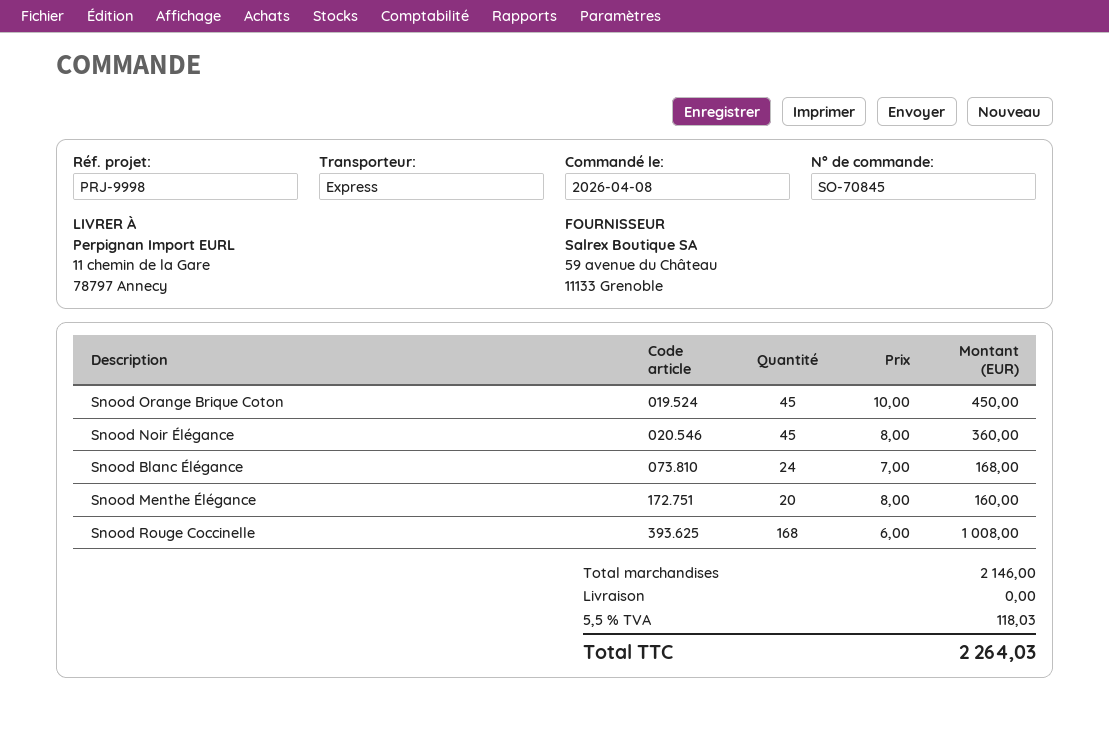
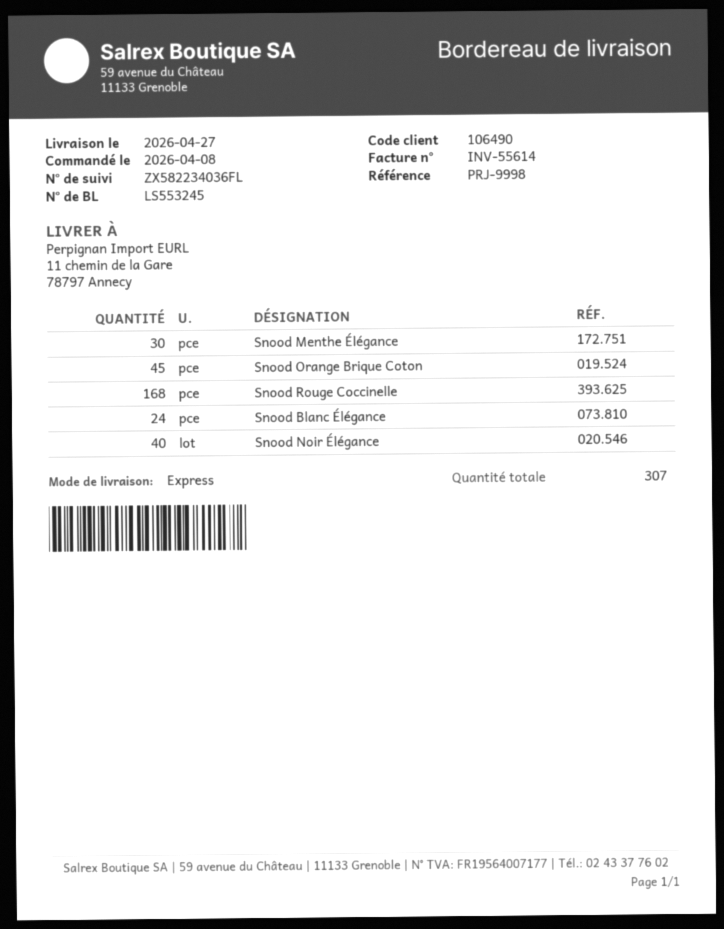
Snood Noir Élégance: 45 -> 40
Snood Menthe Élégance: 20 -> 30

